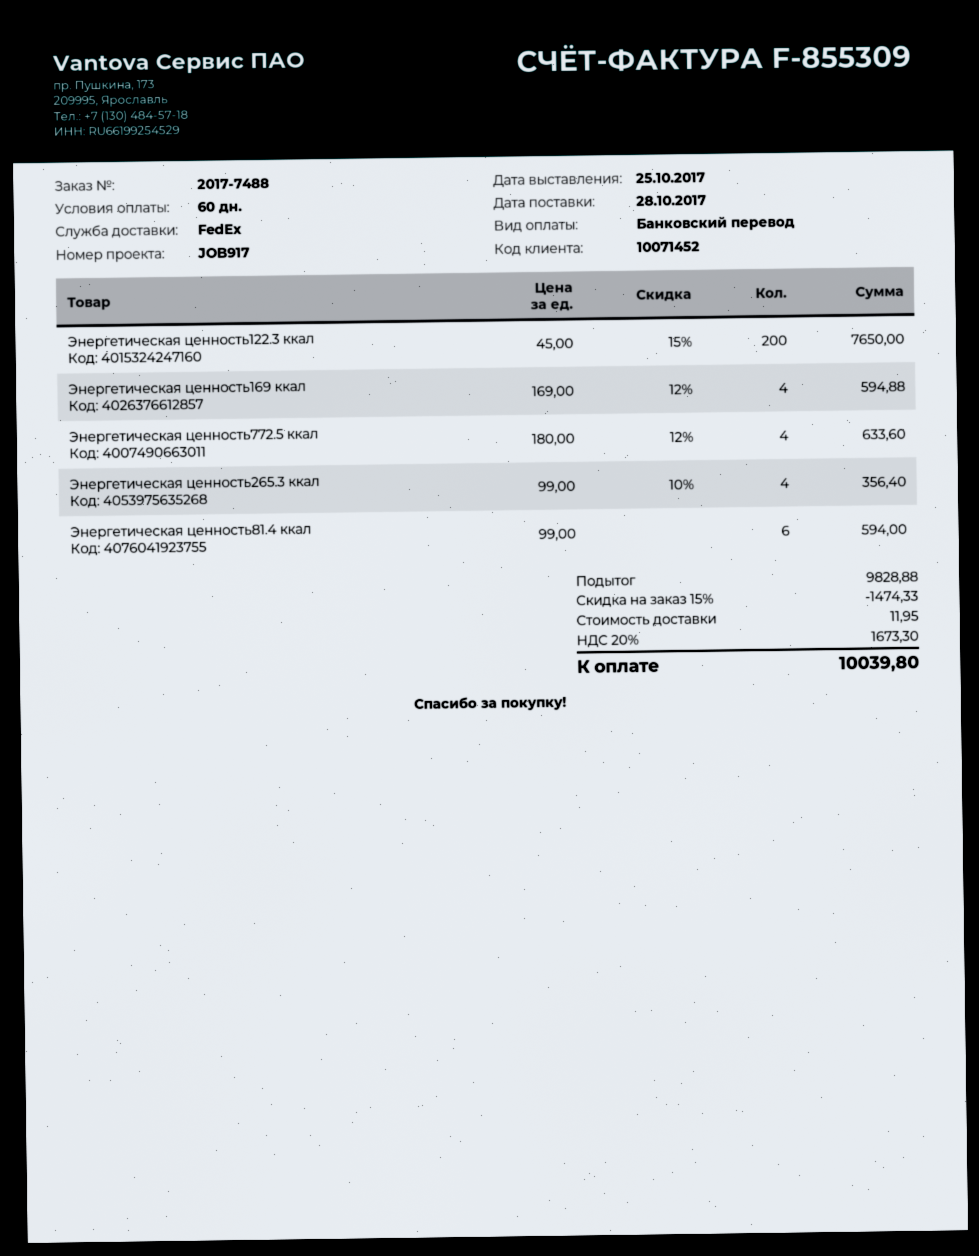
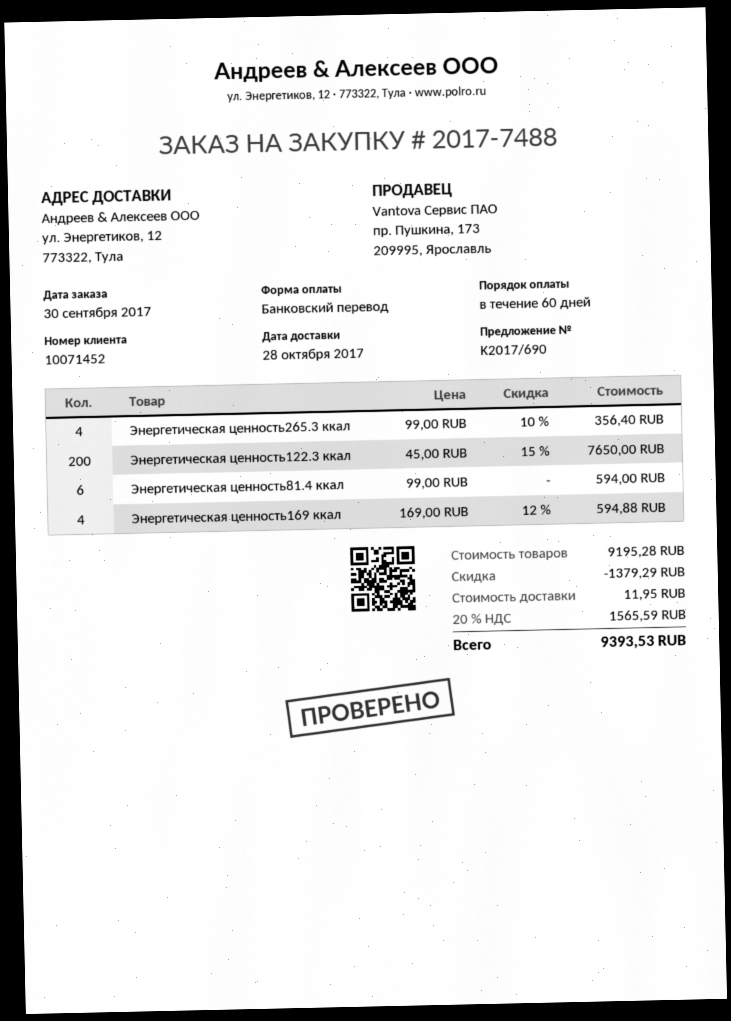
Энергетическая ценность772.5 ккал: 4 x 180.00 - 12% = 633.60 -> none
subtotal: 9828.88 -> 9195.28
discount: 1474.33 -> 1379.29
tax: 20% = 1673.30 -> 20% = 1565.59
total: 10039.80 -> 9393.53

